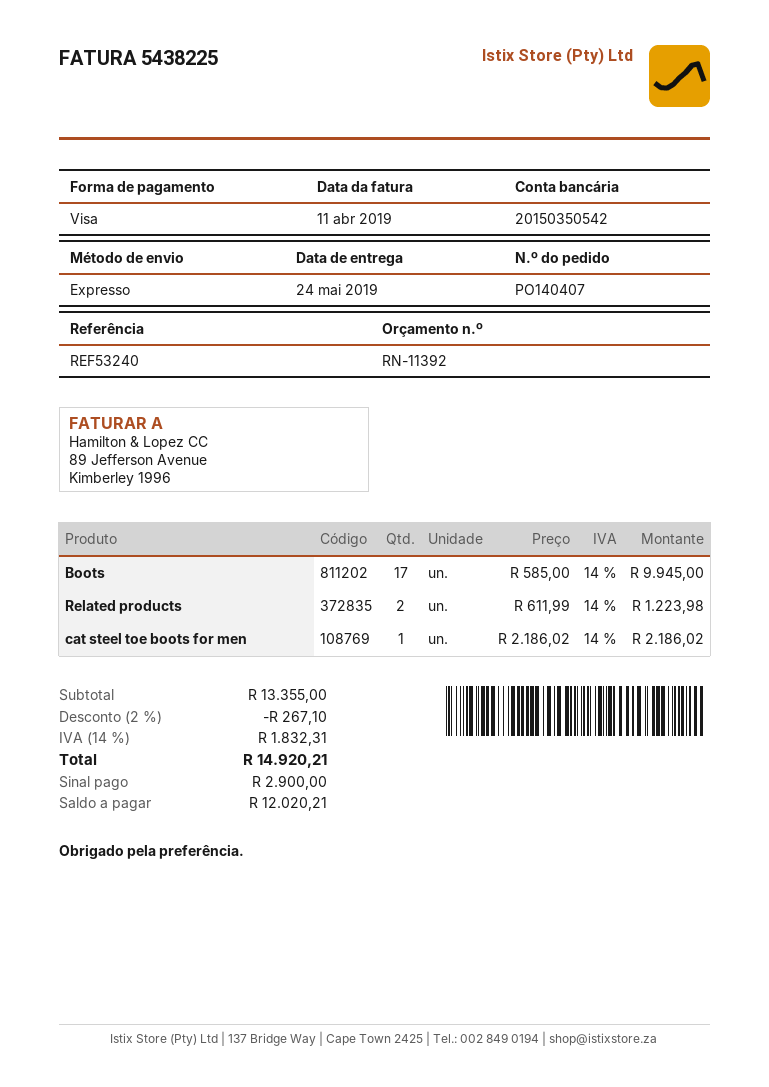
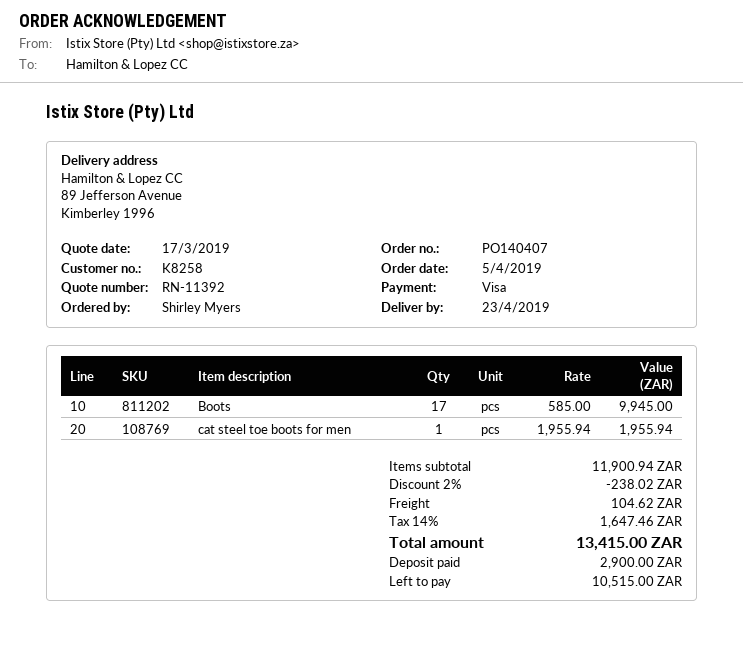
delivery date: 2019-05-24 -> 2019-04-23
Related products: 2 x 611.99 = 1223.98 -> none
cat steel toe boots for men: 1 x 2186.02 = 2186.02 -> 1 x 1955.94 = 1955.94
subtotal: 13355.00 -> 11900.94
discount: 2% = 267.10 -> 2% = 238.02
shipping: none -> 104.62
tax: 14% = 1832.31 -> 14% = 1647.46
total: 14920.21 -> 13415.00
balance: 12020.21 -> 10515.00

